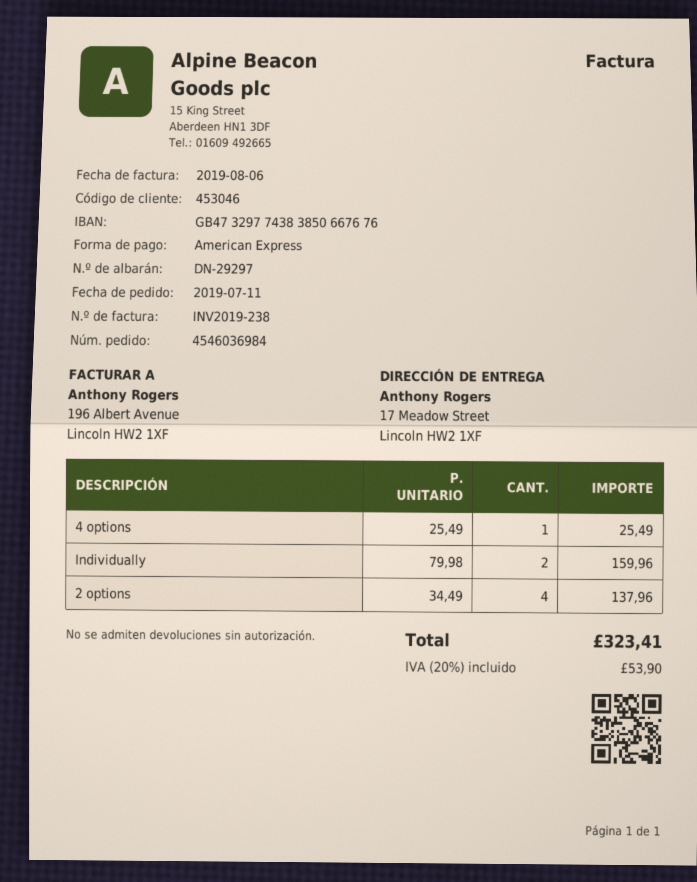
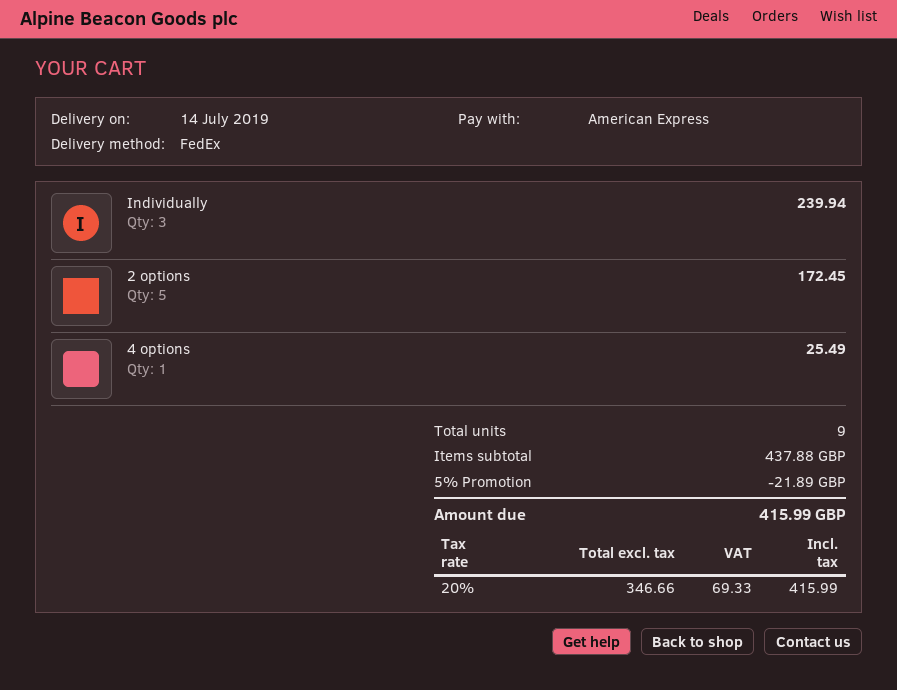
Individually: 2 for 159.96 -> 3 for 239.94
2 options: 4 for 137.96 -> 5 for 172.45
discount: none -> 5% = 21.89
tax: 20% = 53.90 -> 20% = 69.33
total: 323.41 -> 415.99

